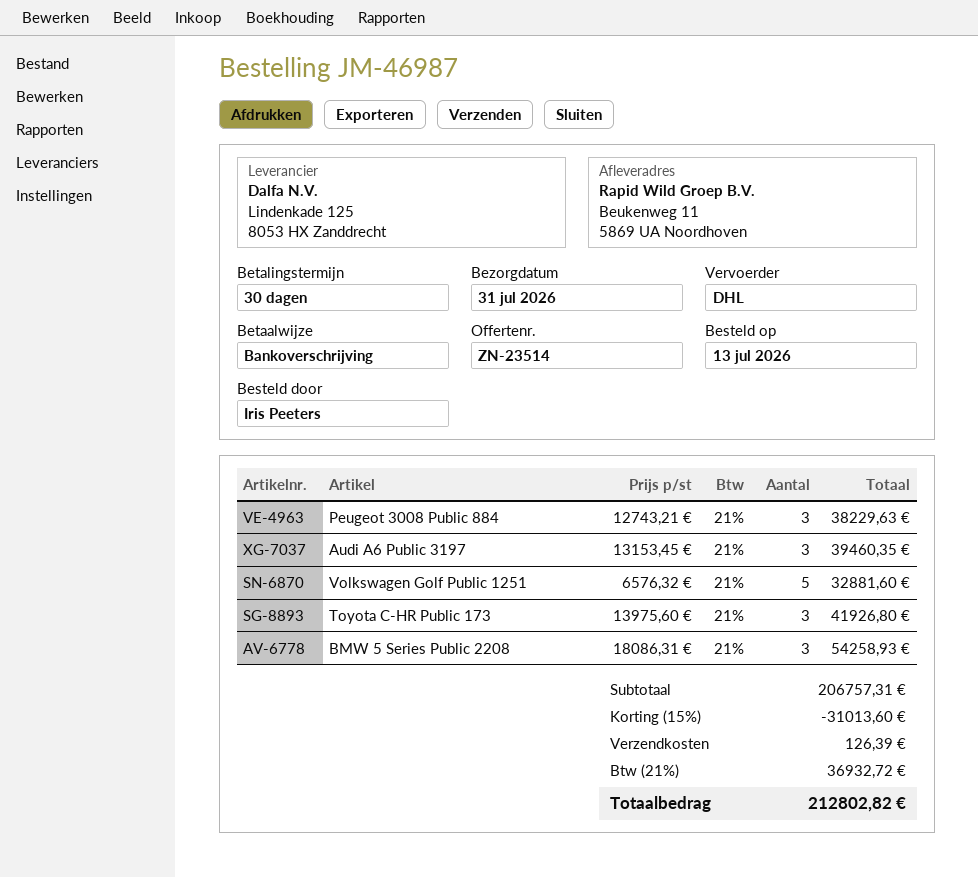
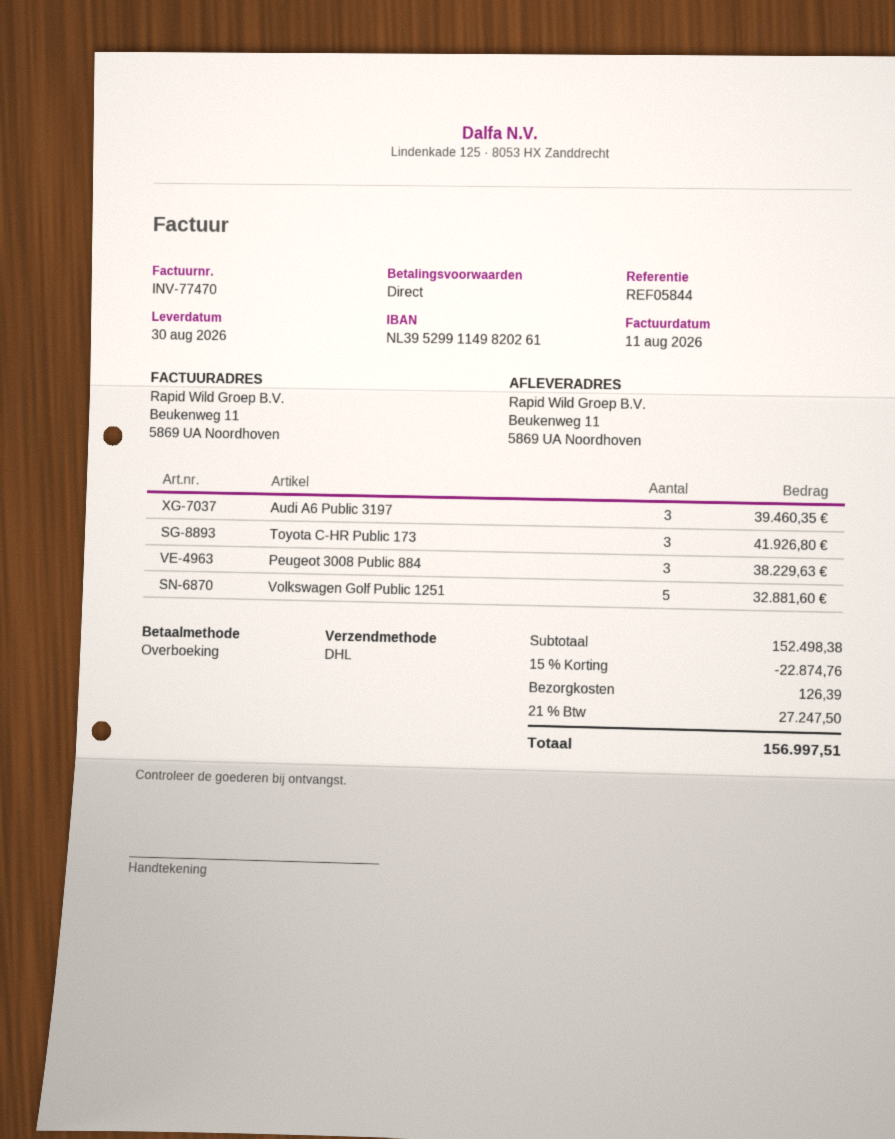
delivery date: 2026-07-31 -> 2026-08-30
payment terms: 30 days -> on receipt
BMW 5 Series Public 2208: 3 for 54258.93 -> none
subtotal: 206757.31 -> 152498.38
discount: 15% = 31013.60 -> 15% = 22874.76
tax: 21% = 36932.72 -> 21% = 27247.50
total: 212802.82 -> 156997.51

